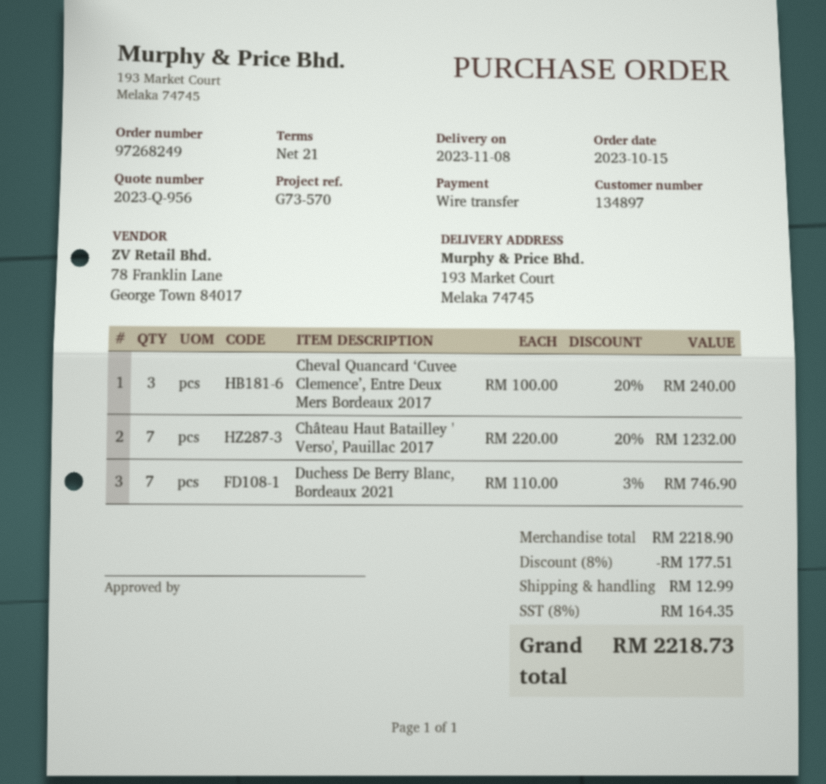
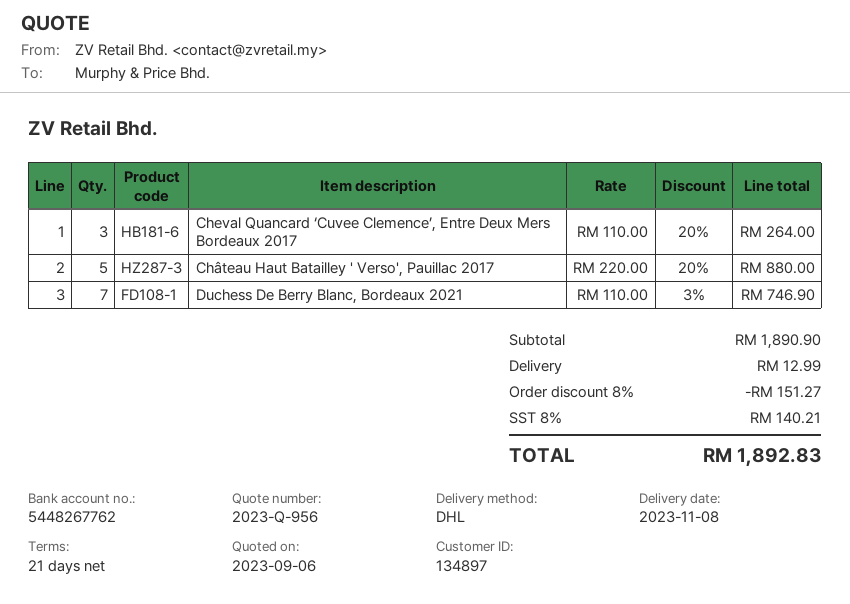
Cheval Quancard ‘Cuvee Clemence’, Entre Deux Mers Bordeaux 2017: 3 x 100.00 - 20% = 240.00 -> 3 x 110.00 - 20% = 264.00
Château Haut Batailley ' Verso', Pauillac 2017: 7 x 220.00 - 20% = 1232.00 -> 5 x 220.00 - 20% = 880.00
subtotal: 2218.90 -> 1890.90
discount: 8% = 177.51 -> 8% = 151.27
tax: 8% = 164.35 -> 8% = 140.21
total: 2218.73 -> 1892.83

